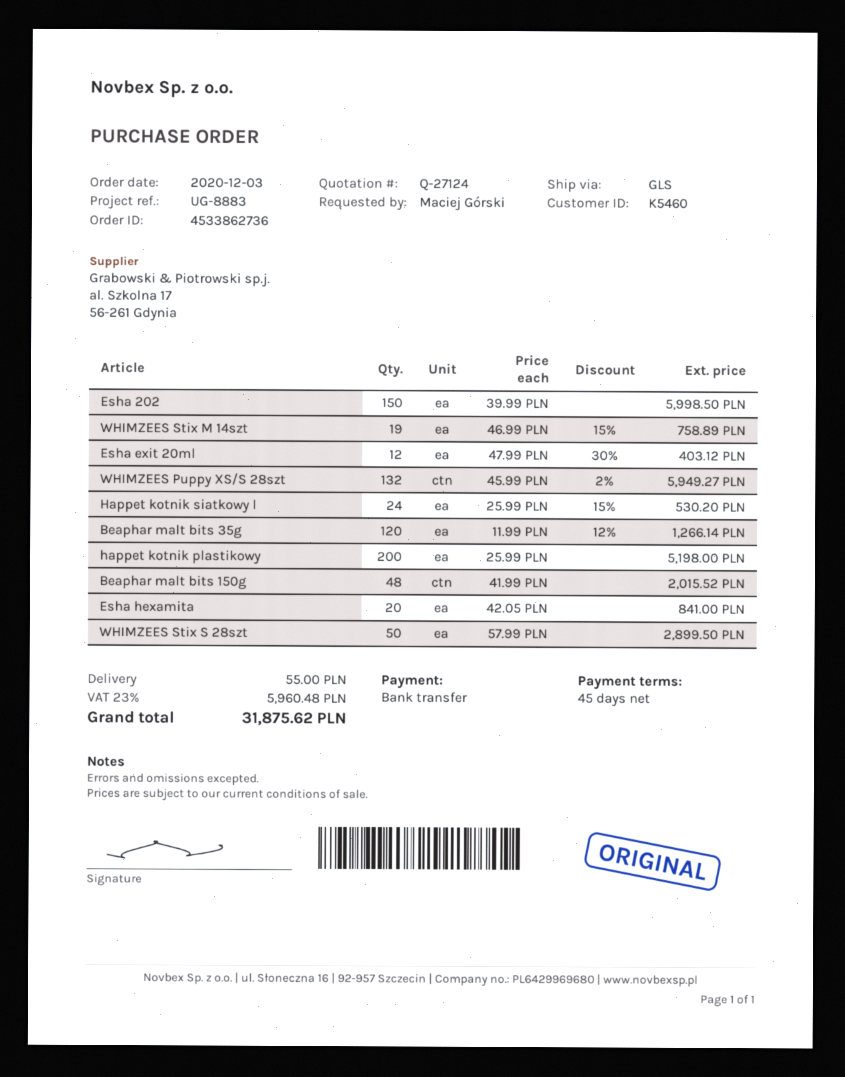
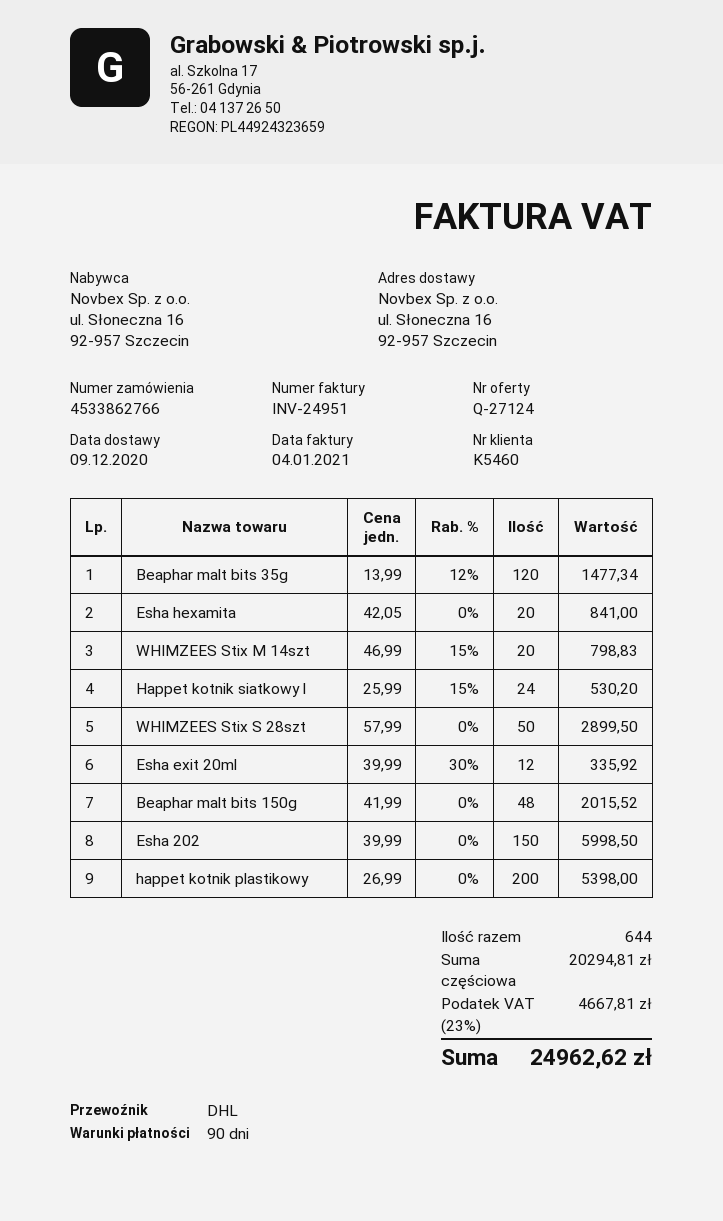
order number: 4533862736 -> 4533862766
payment terms: 45 days -> 90 days
shipping method: GLS -> DHL
WHIMZEES Stix M 14szt: 19 x 46.99 - 15% = 758.89 -> 20 x 46.99 - 15% = 798.83
Esha exit 20ml: 12 x 47.99 - 30% = 403.12 -> 12 x 39.99 - 30% = 335.92
WHIMZEES Puppy XS/S 28szt: 132 x 45.99 - 2% = 5949.27 -> none
Beaphar malt bits 35g: 120 x 11.99 - 12% = 1266.14 -> 120 x 13.99 - 12% = 1477.34
happet kotnik plastikowy: 200 x 25.99 = 5198.00 -> 200 x 26.99 = 5398.00
shipping: 55.00 -> none
tax: 23% = 5960.48 -> 23% = 4667.81
total: 31875.62 -> 24962.62

